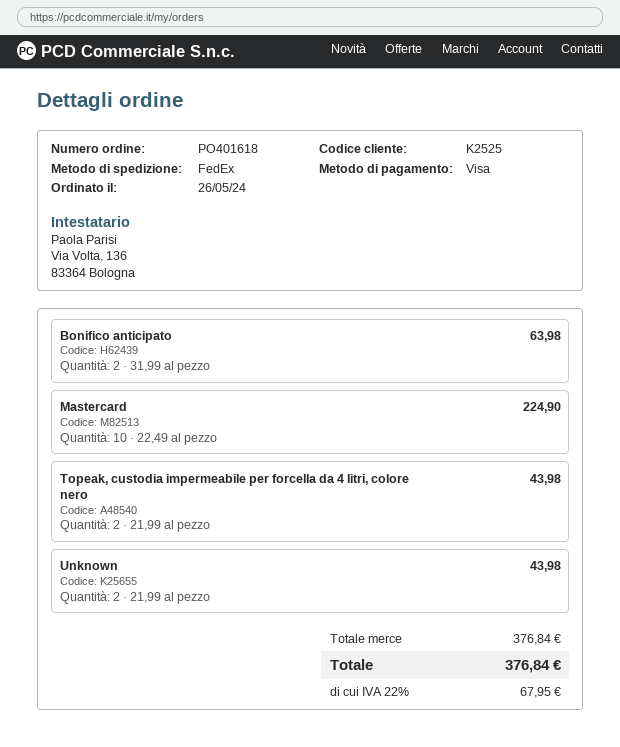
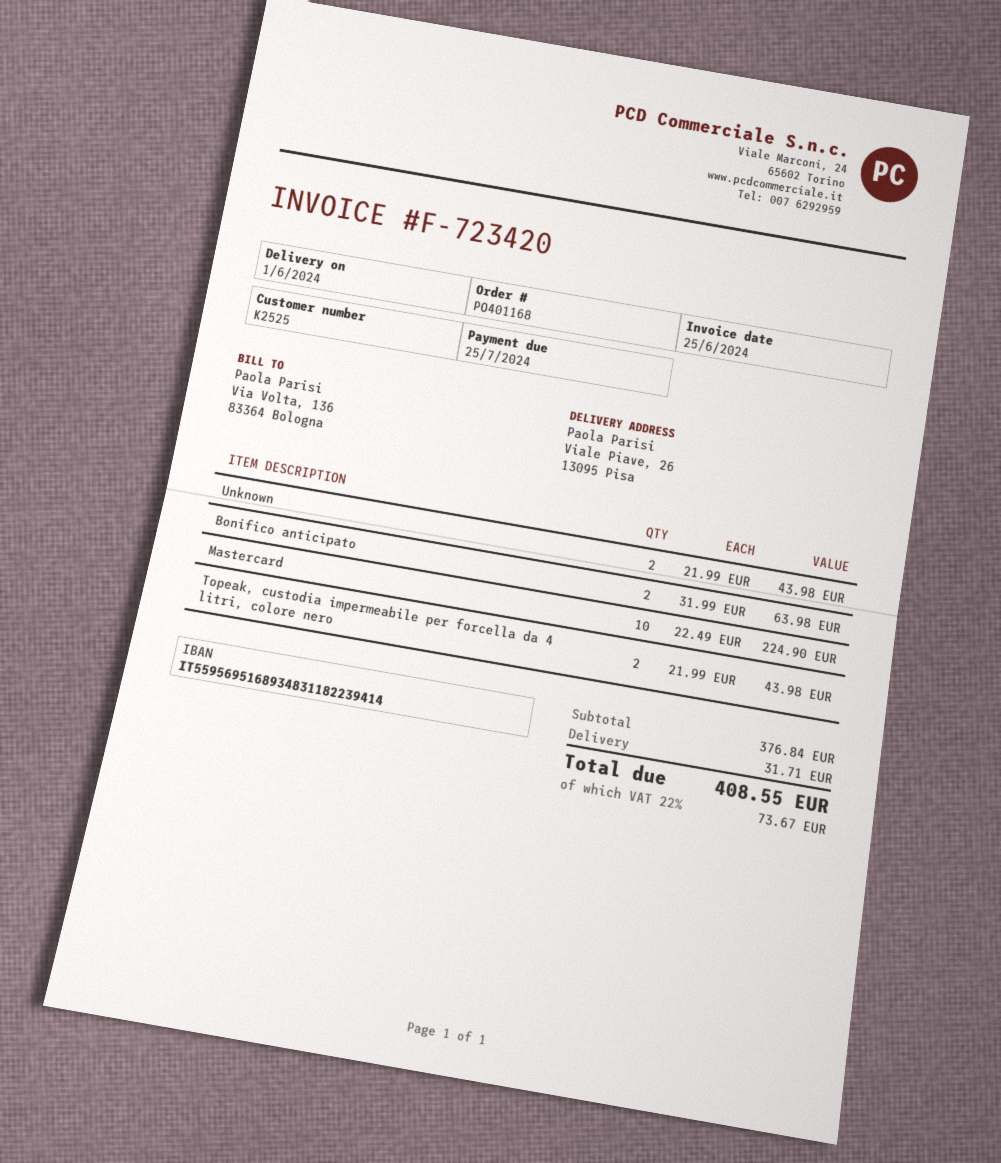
order number: PO401618 -> PO401168
shipping: none -> 31.71
tax: 22% = 67.95 -> 22% = 73.67
total: 376.84 -> 408.55

